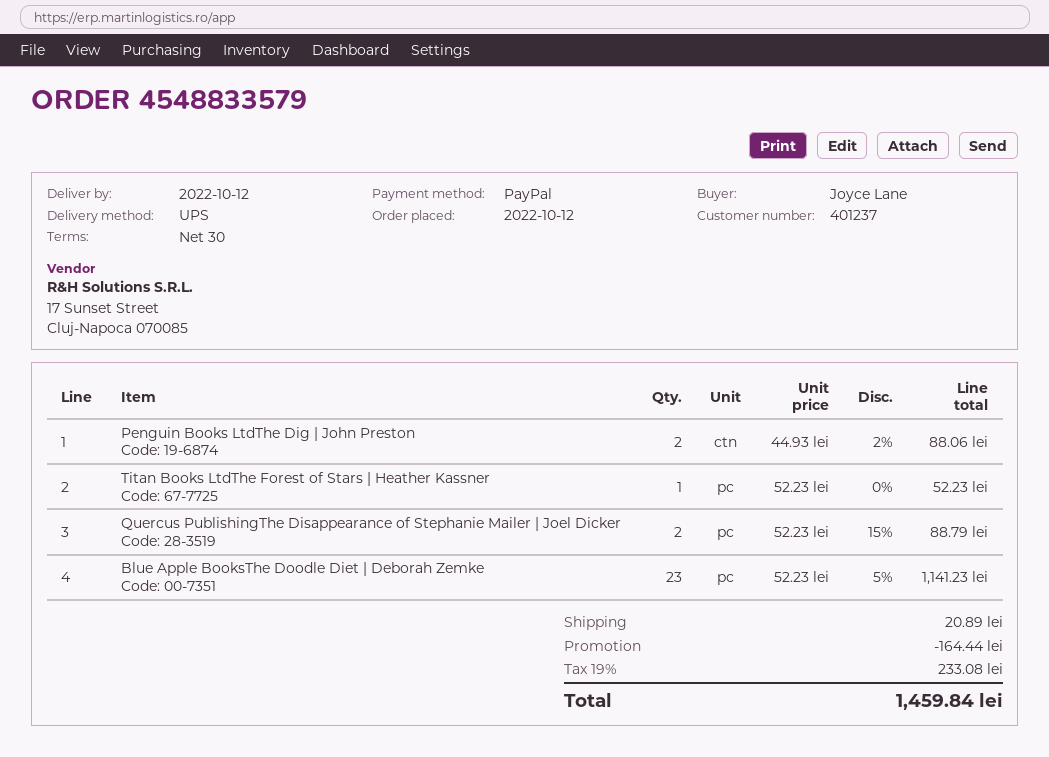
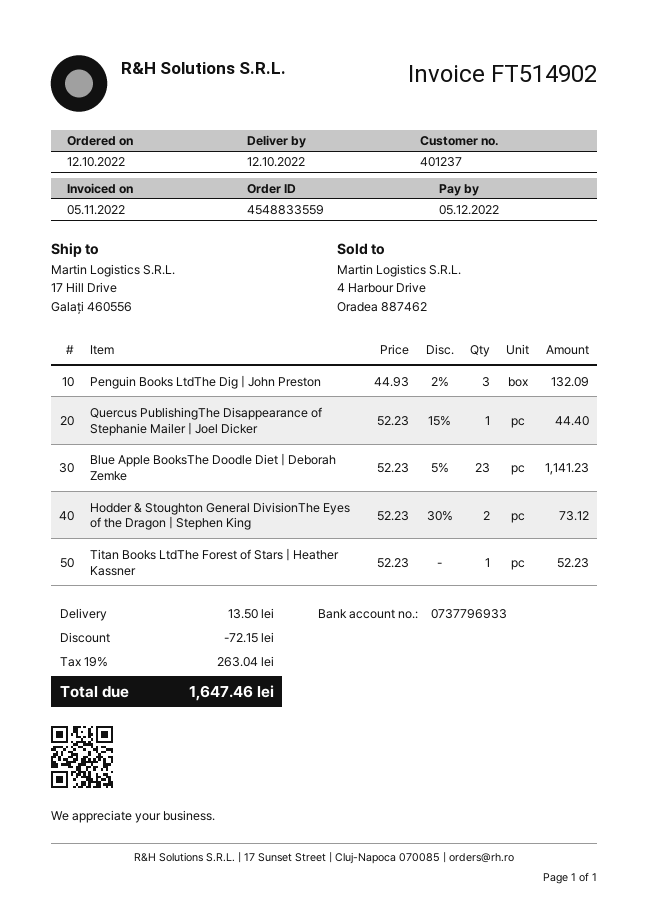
order number: 4548833579 -> 4548833559
Penguin Books LtdThe Dig | John Preston: 2 x 44.93 - 2% = 88.06 -> 3 x 44.93 - 2% = 132.09
Quercus PublishingThe Disappearance of Stephanie Mailer | Joel Dicker: 2 x 52.23 - 15% = 88.79 -> 1 x 52.23 - 15% = 44.40
Hodder & Stoughton General DivisionThe Eyes of the Dragon | Stephen King: none -> 2 x 52.23 - 30% = 73.12
discount: 164.44 -> 72.15
shipping: 20.89 -> 13.50
tax: 19% = 233.08 -> 19% = 263.04
total: 1459.84 -> 1647.46

